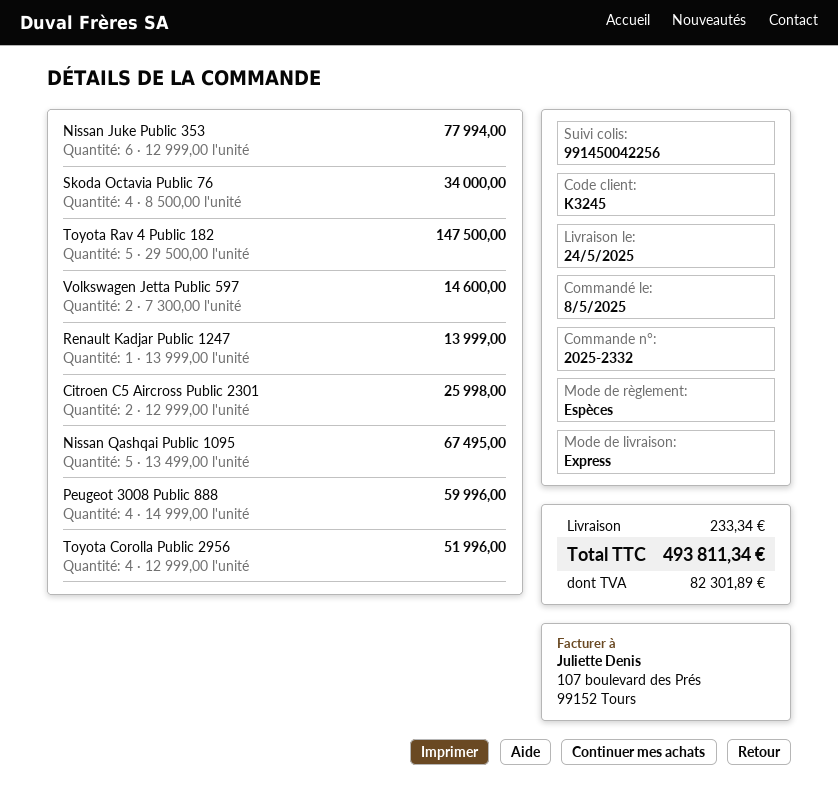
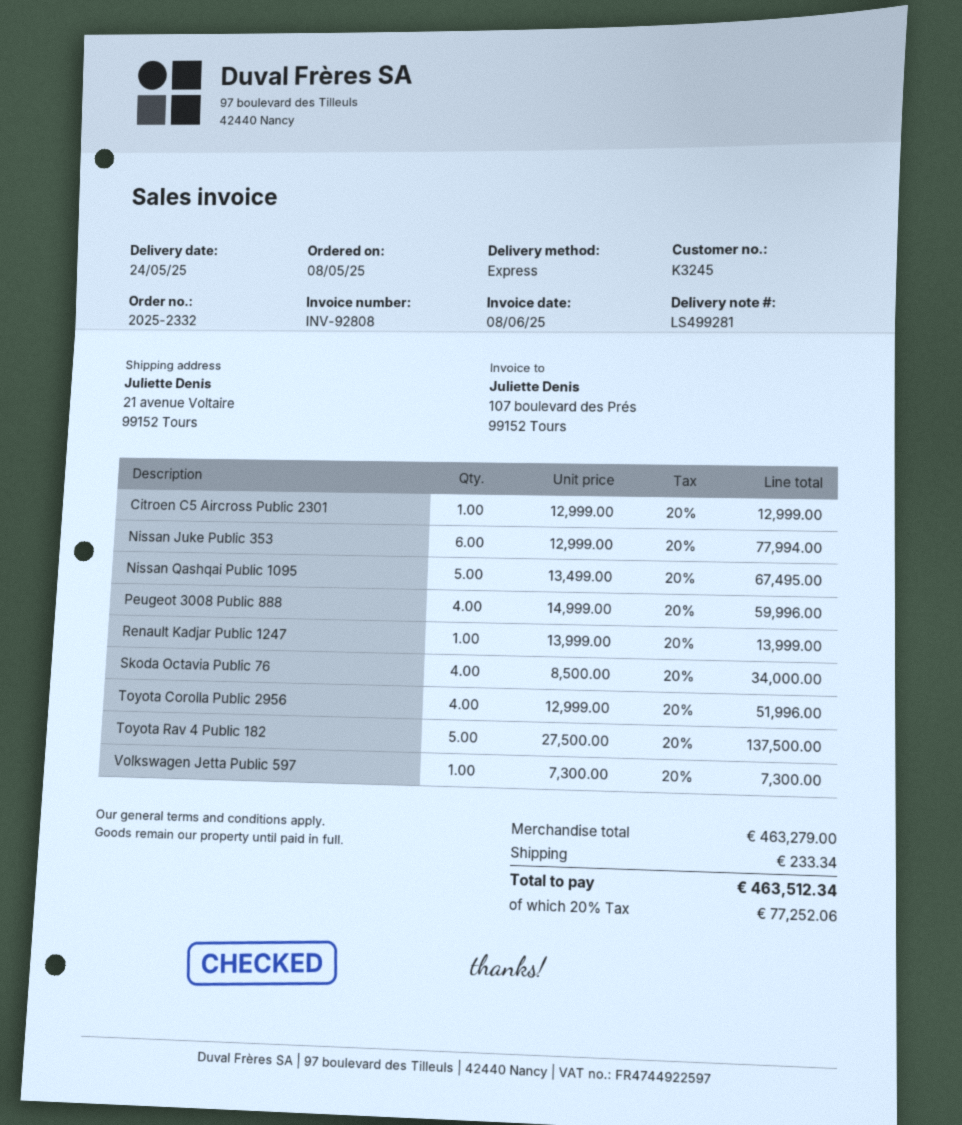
Toyota Rav 4 Public 182: 5 x 29500.00 = 147500.00 -> 5 x 27500.00 = 137500.00
Volkswagen Jetta Public 597: 2 x 7300.00 = 14600.00 -> 1 x 7300.00 = 7300.00
Citroen C5 Aircross Public 2301: 2 x 12999.00 = 25998.00 -> 1 x 12999.00 = 12999.00
tax: 82301.89 -> 77252.06
total: 493811.34 -> 463512.34

